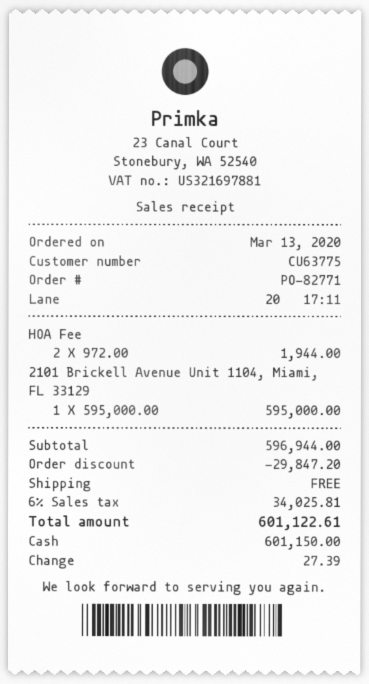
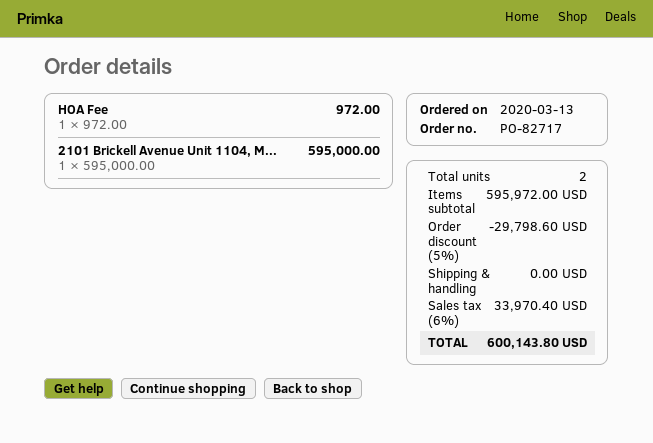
order number: PO-82771 -> PO-82717
HOA Fee: 2 x 972.00 = 1944.00 -> 1 x 972.00 = 972.00
subtotal: 596944.00 -> 595972.00
discount: 29847.20 -> 29798.60
tax: 6% = 34025.81 -> 6% = 33970.40
total: 601122.61 -> 600143.80

